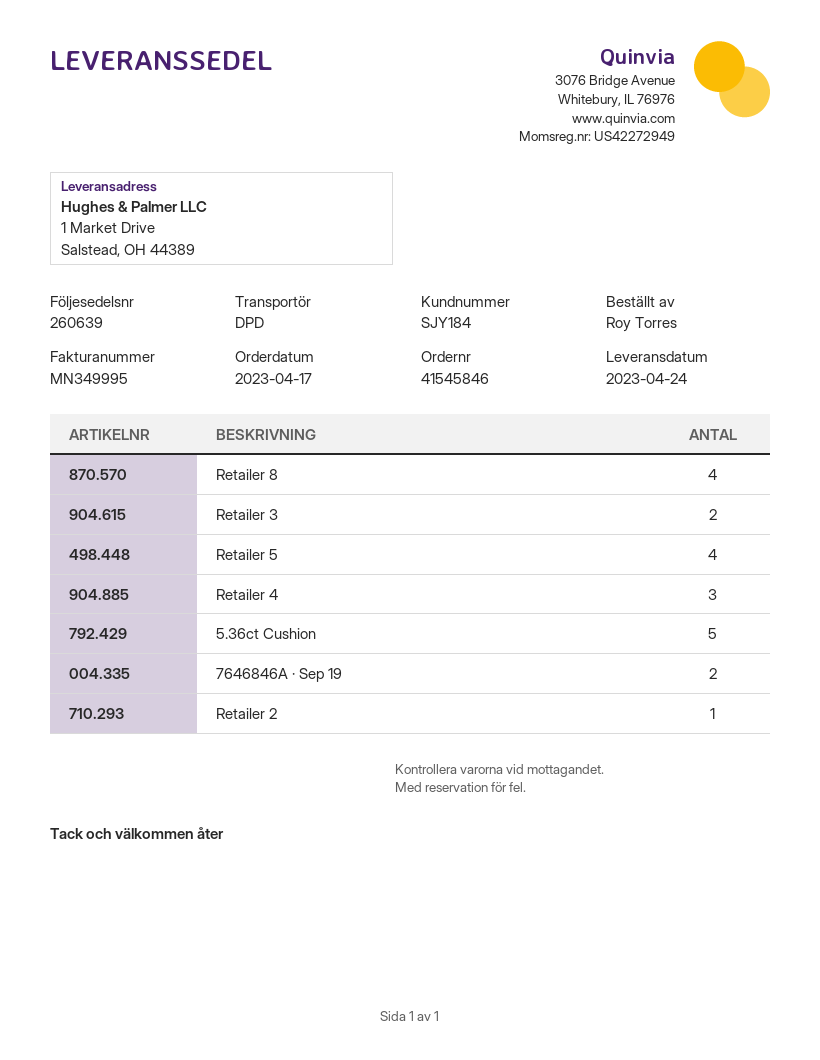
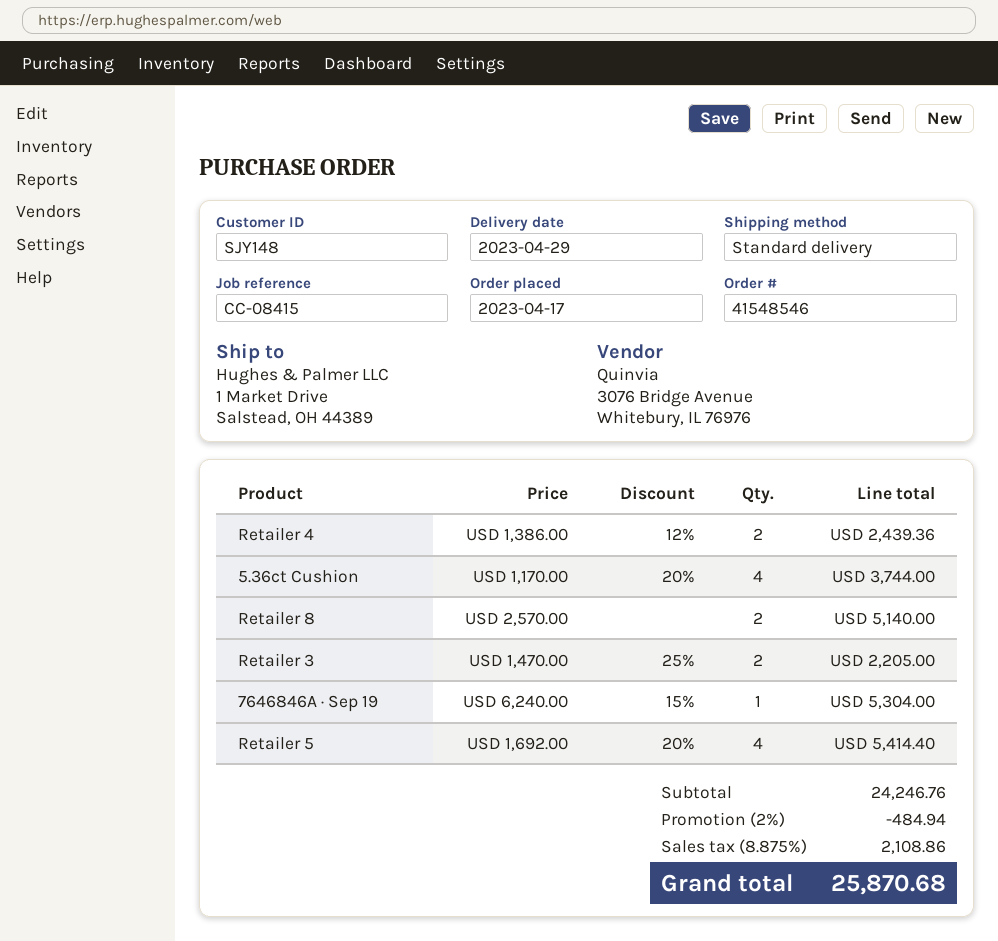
order number: 41545846 -> 41548546
delivery date: 2023-04-24 -> 2023-04-29
customer number: SJY184 -> SJY148
shipping method: DPD -> standard
Retailer 8: 4 -> 2
Retailer 4: 3 -> 2
5.36ct Cushion: 5 -> 4
7646846A · Sep 19: 2 -> 1
Retailer 2: 1 -> none

